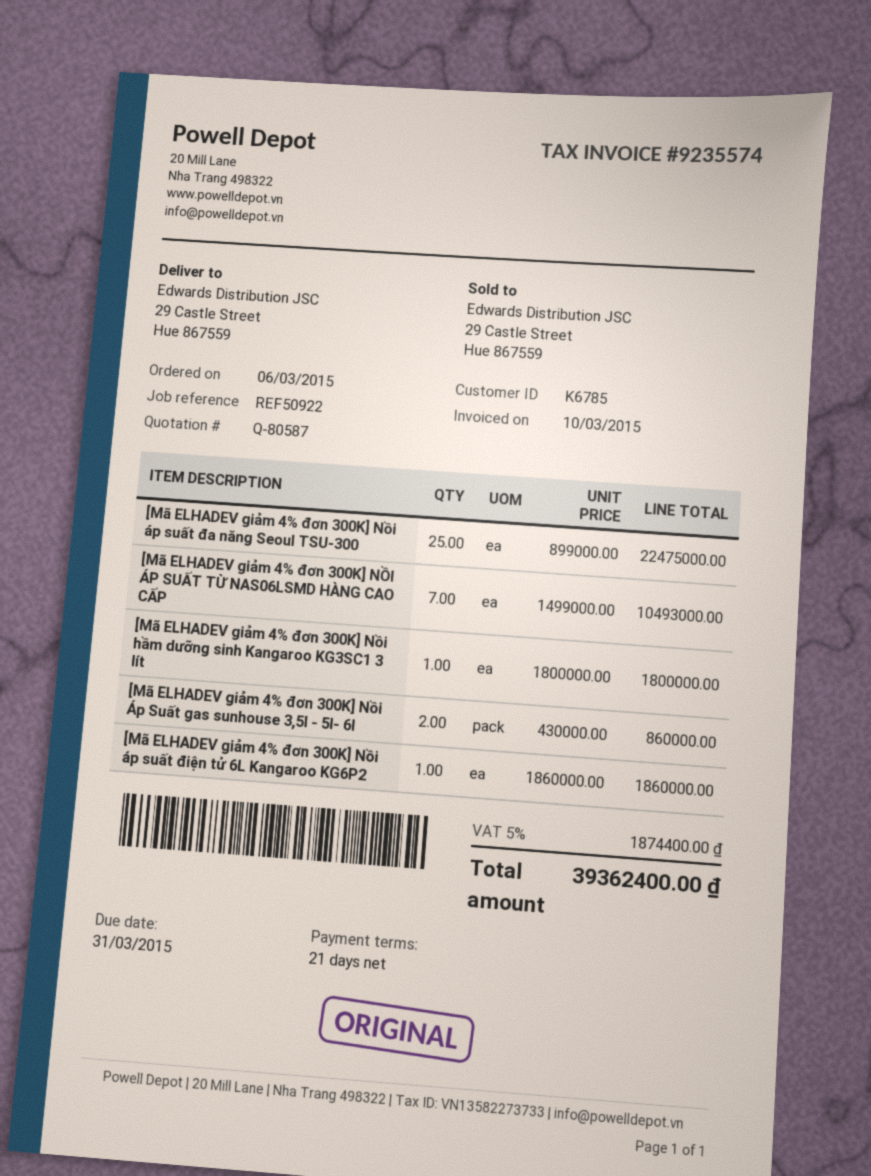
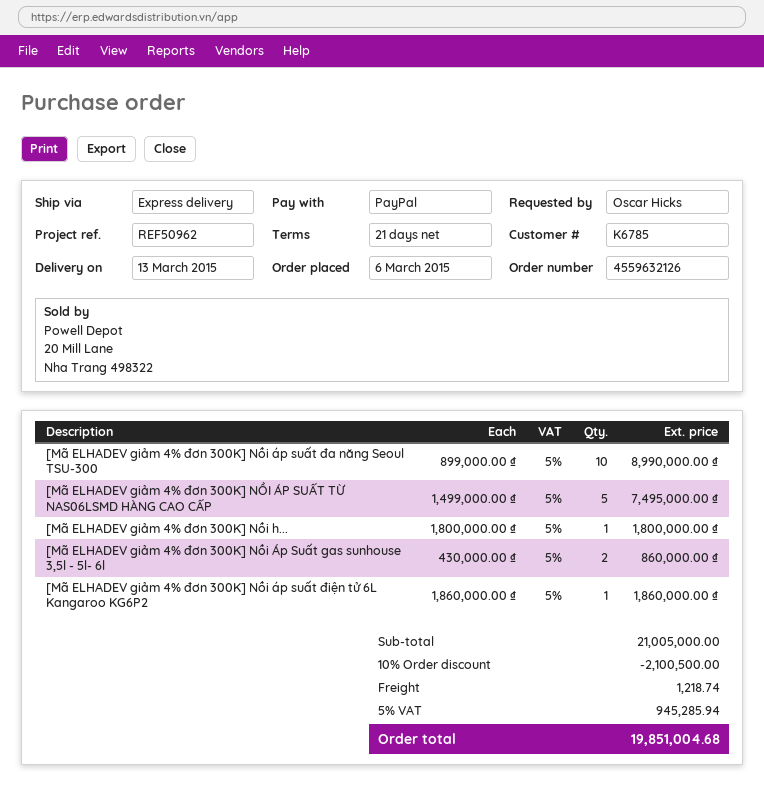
reference: REF50922 -> REF50962
[Mã ELHADEV giảm 4% đơn 300K] Nồi áp suất đa năng Seoul TSU-300: 25 x 899000.00 = 22475000.00 -> 10 x 899000.00 = 8990000.00
[Mã ELHADEV giảm 4% đơn 300K] NỒI ÁP SUẤT TỪ NAS06LSMD HÀNG CAO CẤP: 7 x 1499000.00 = 10493000.00 -> 5 x 1499000.00 = 7495000.00
discount: none -> 10% = 2100500.00
shipping: none -> 1218.74
tax: 5% = 1874400.00 -> 5% = 945285.94
total: 39362400.00 -> 19851004.68

